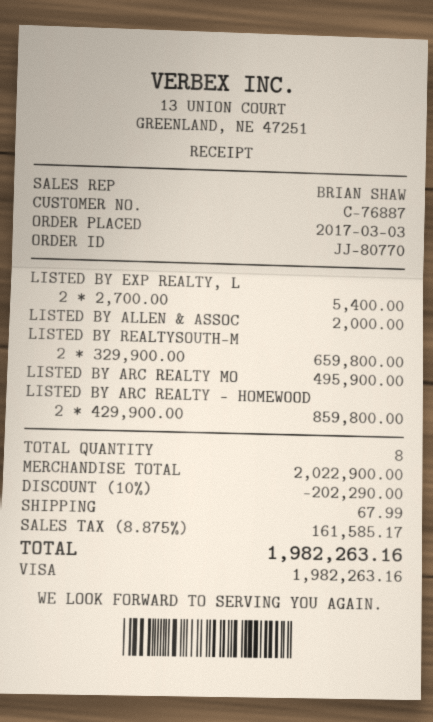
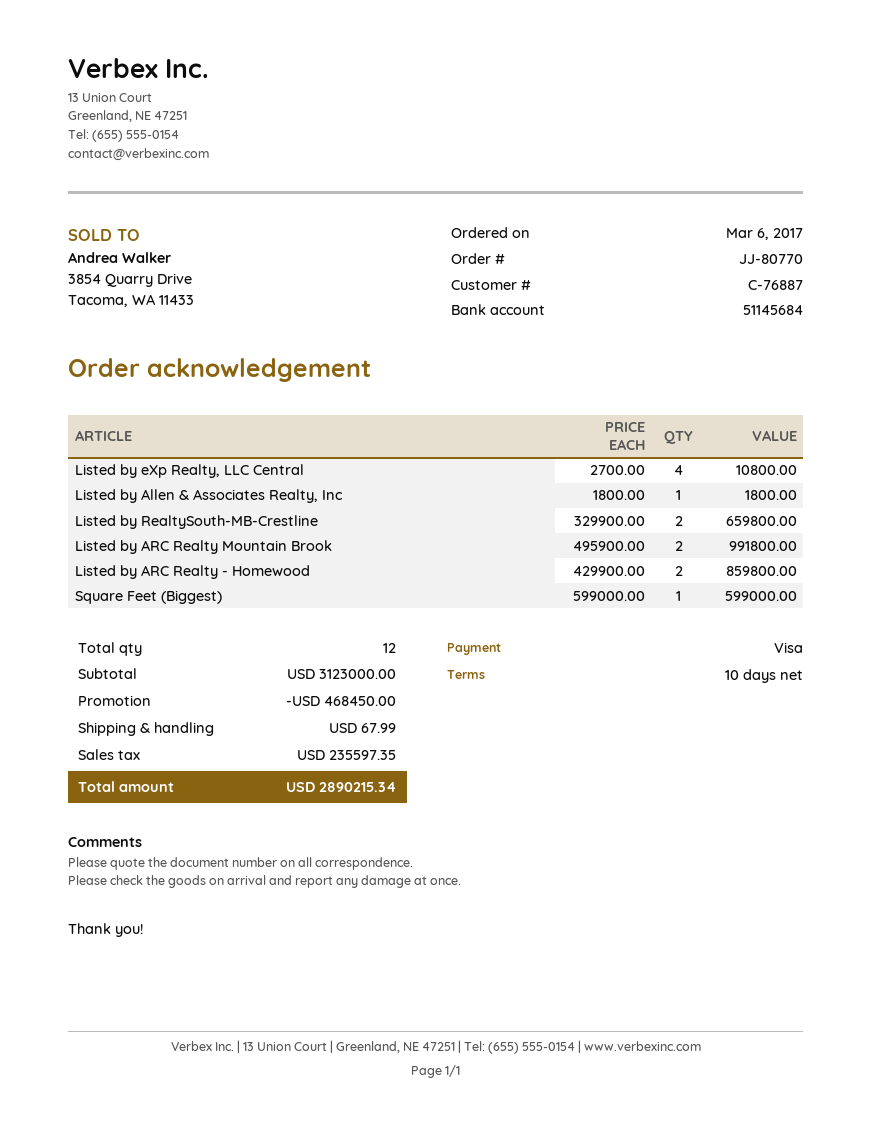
order date: 2017-03-03 -> 2017-03-06
LISTED BY EXP REALTY, L: 2 x 2700.00 = 5400.00 -> 4 x 2700.00 = 10800.00
LISTED BY ALLEN & ASSOC: 1 x 2000.00 = 2000.00 -> 1 x 1800.00 = 1800.00
LISTED BY ARC REALTY MO: 1 x 495900.00 = 495900.00 -> 2 x 495900.00 = 991800.00
Square Feet (Biggest): none -> 1 x 599000.00 = 599000.00
total quantity: 8 -> 12
subtotal: 2022900.00 -> 3123000.00
discount: 202290.00 -> 468450.00
tax: 161585.17 -> 235597.35
total: 1982263.16 -> 2890215.34

